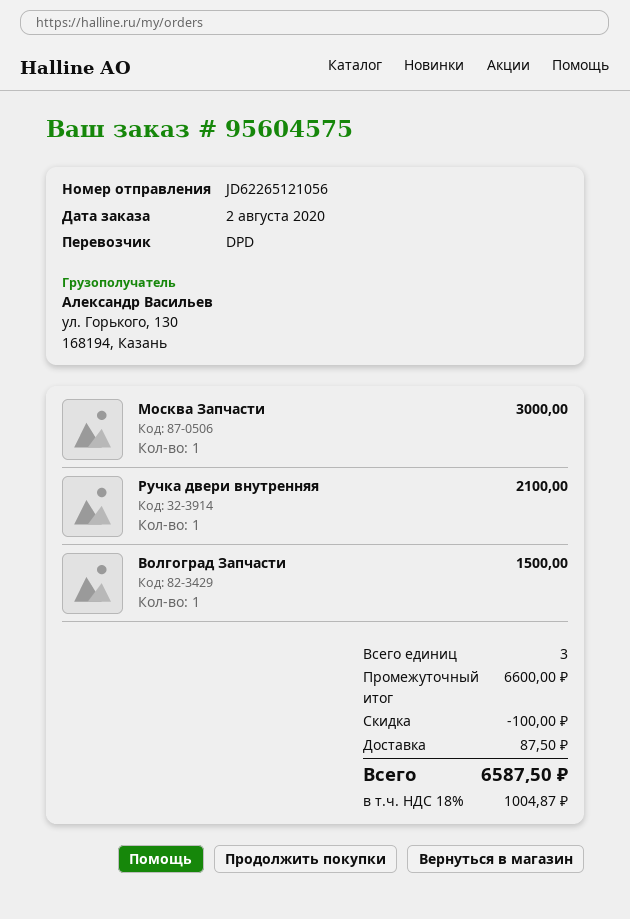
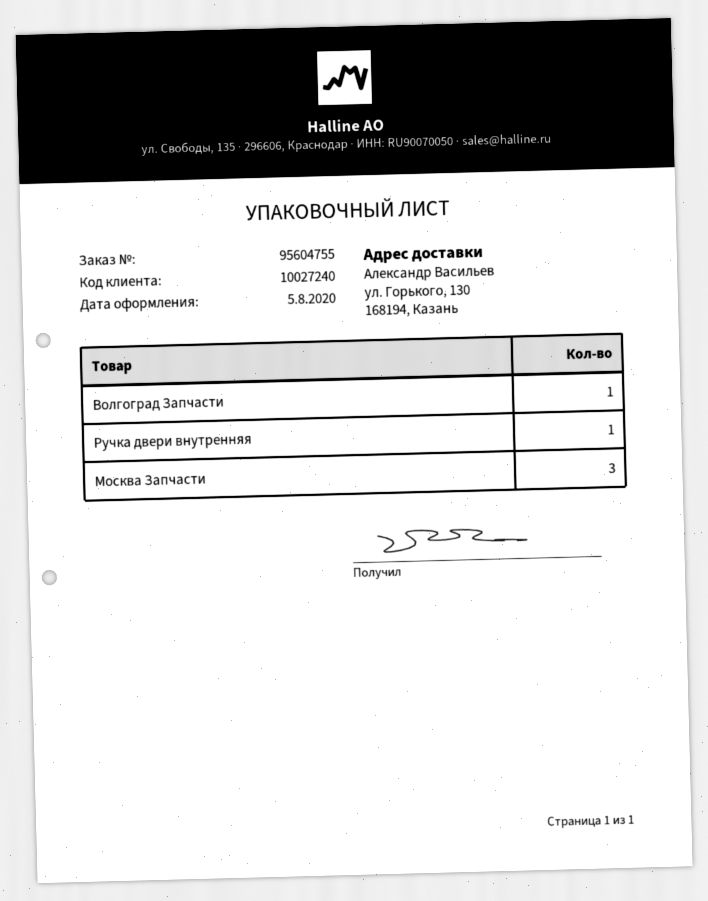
order number: 95604575 -> 95604755
order date: 2020-08-02 -> 2020-08-05
Москва Запчасти: 1 -> 3

